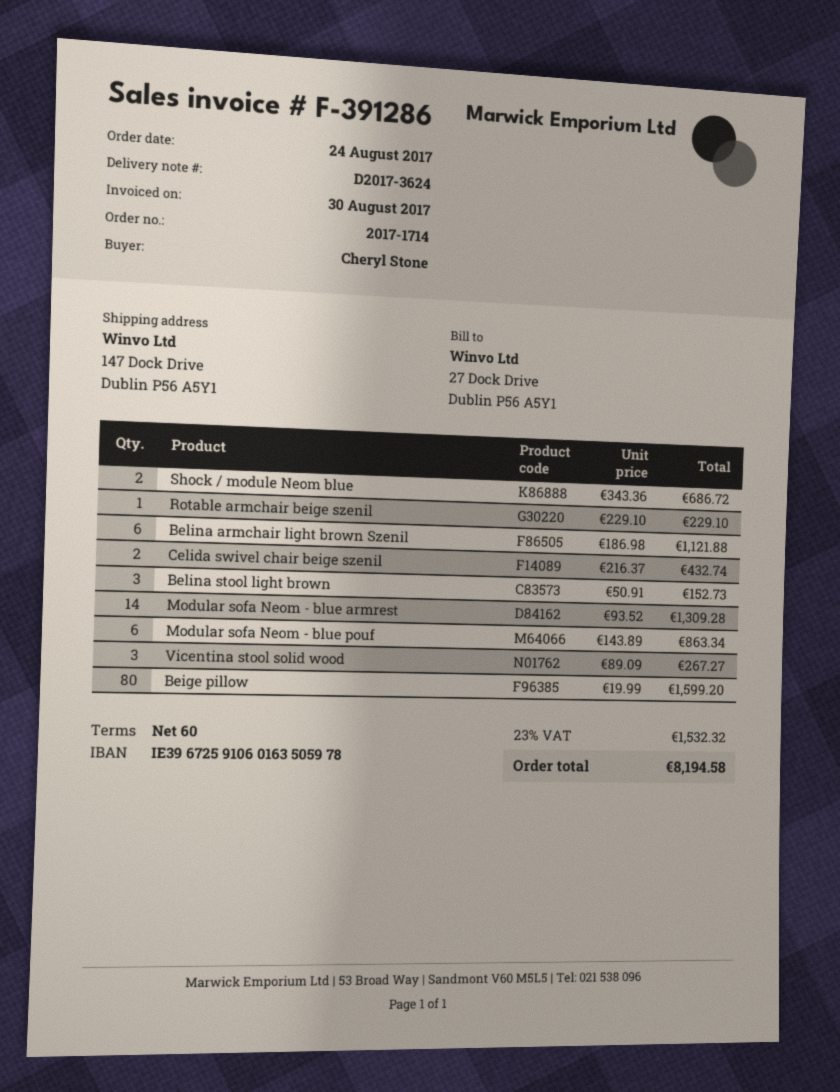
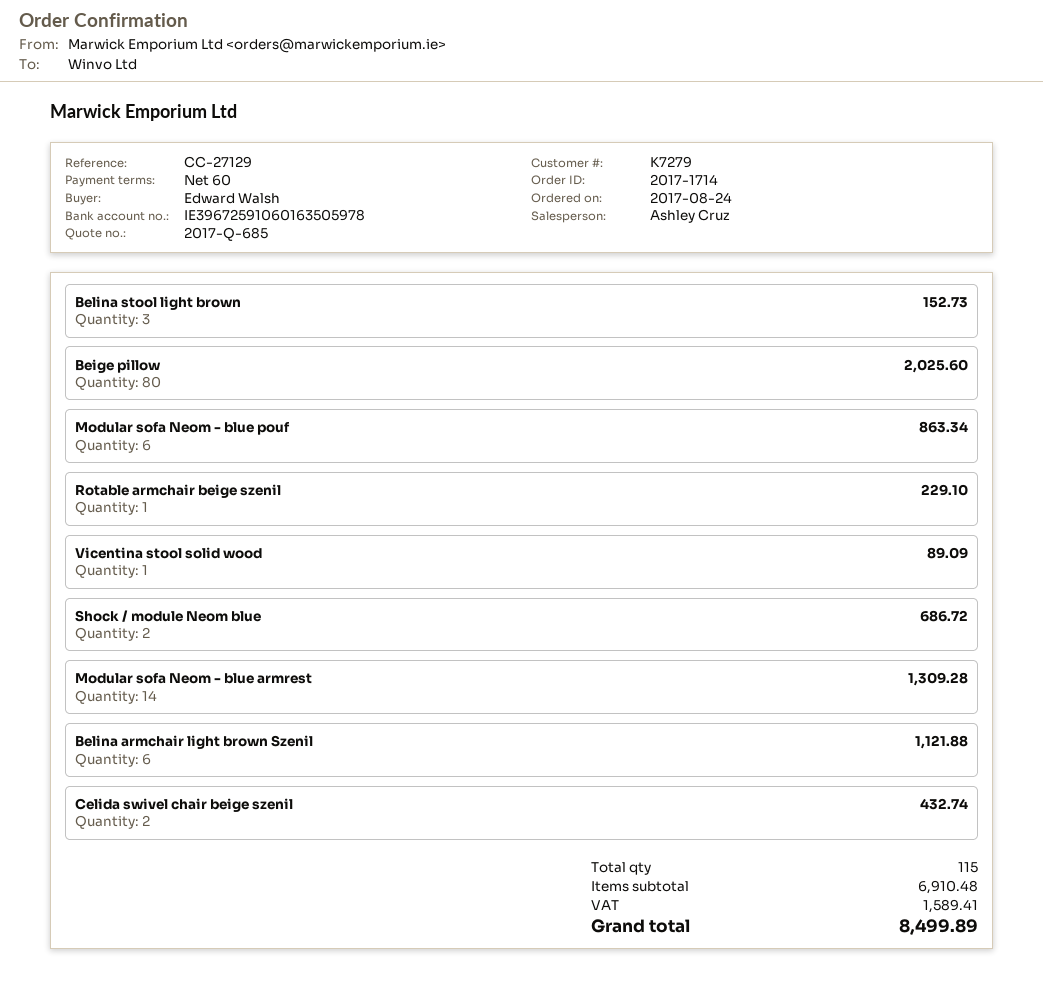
ordered by: Cheryl Stone -> Edward Walsh
Vicentina stool solid wood: 3 for 267.27 -> 1 for 89.09
Beige pillow: 80 for 1599.20 -> 80 for 2025.60
tax: 1532.32 -> 1589.41
total: 8194.58 -> 8499.89

